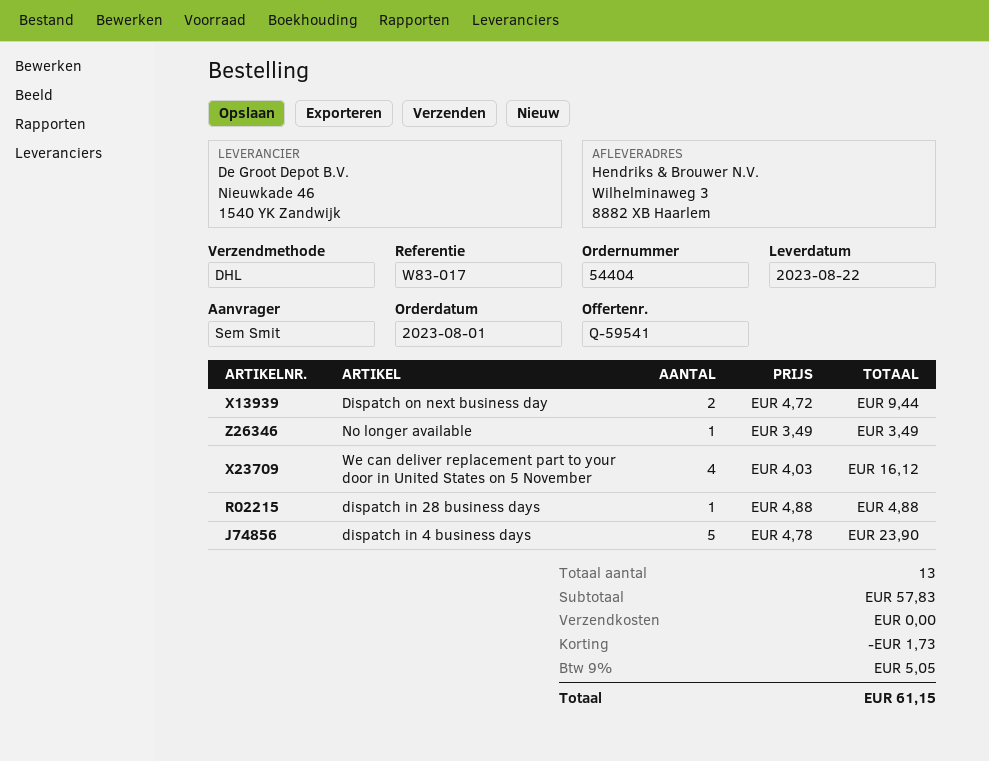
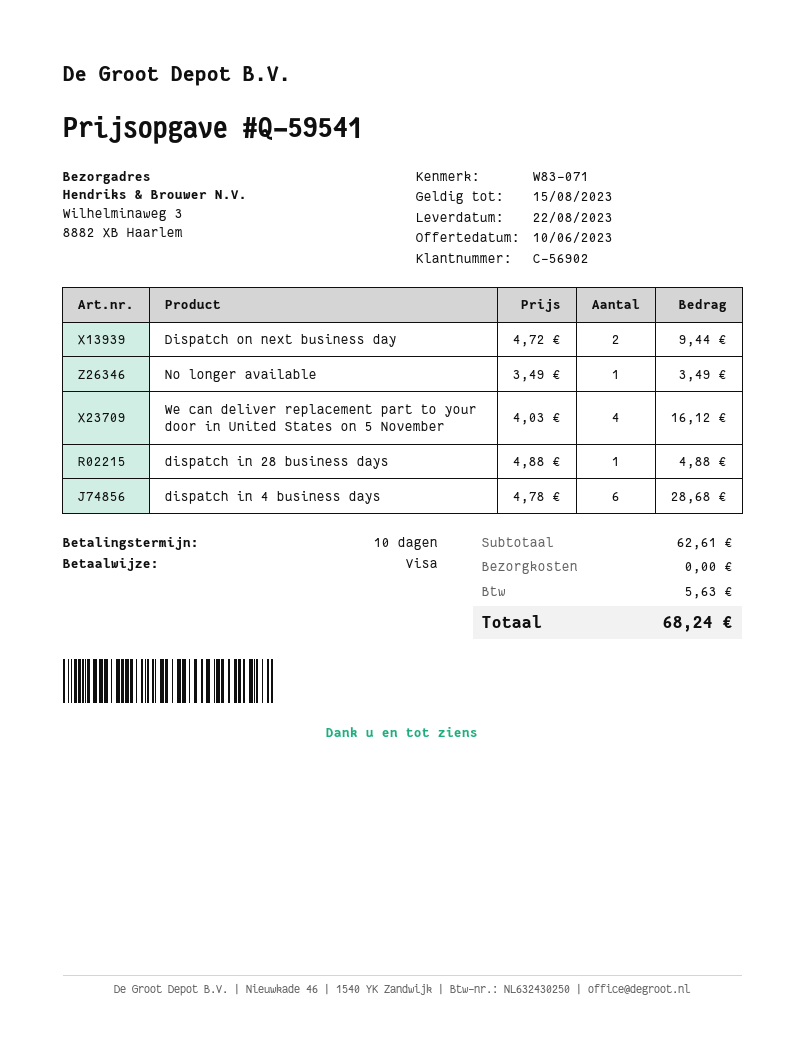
reference: W83-017 -> W83-071
dispatch in 4 business days: 5 x 4.78 = 23.90 -> 6 x 4.78 = 28.68
subtotal: 57.83 -> 62.61
discount: 1.73 -> none
tax: 5.05 -> 5.63
total: 61.15 -> 68.24

